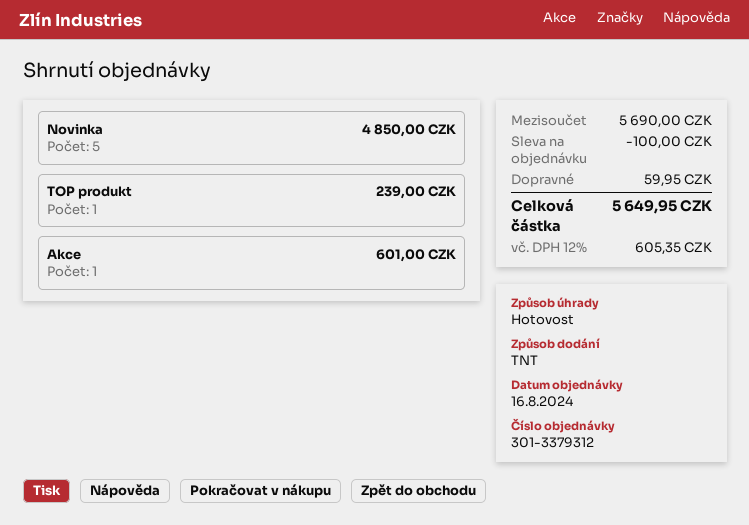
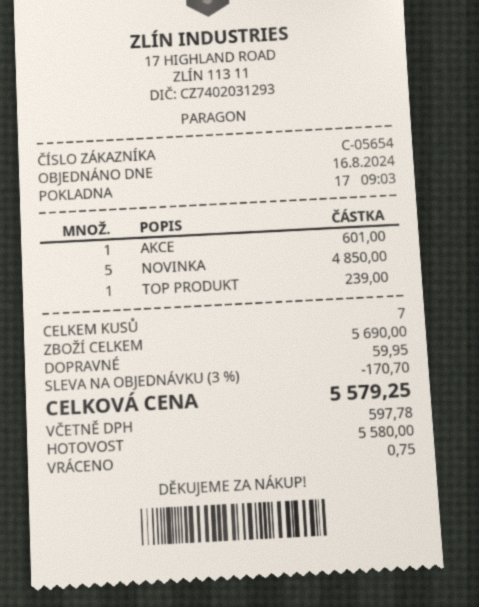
discount: 100.00 -> 170.70
tax: 605.35 -> 597.78
total: 5649.95 -> 5579.25

